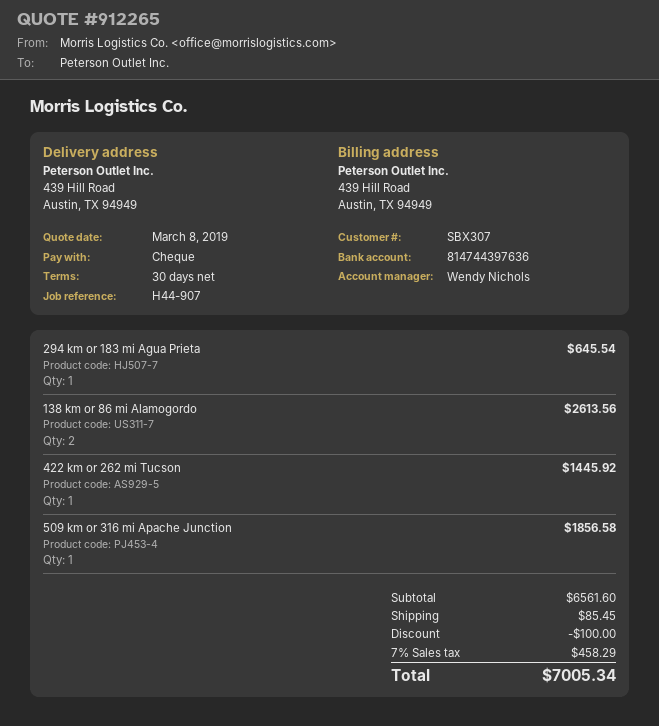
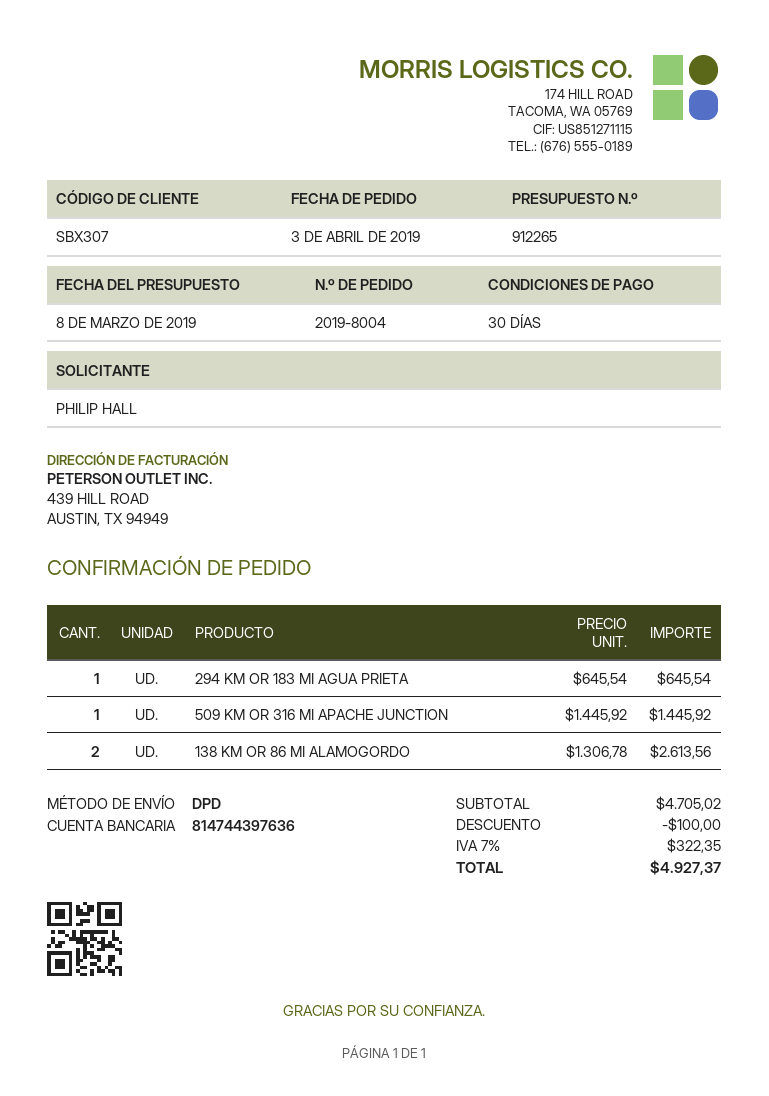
422 km or 262 mi Tucson: 1 for 1445.92 -> none
509 km or 316 mi Apache Junction: 1 for 1856.58 -> 1 for 1445.92
subtotal: 6561.60 -> 4705.02
shipping: 85.45 -> none
tax: 7% = 458.29 -> 7% = 322.35
total: 7005.34 -> 4927.37

